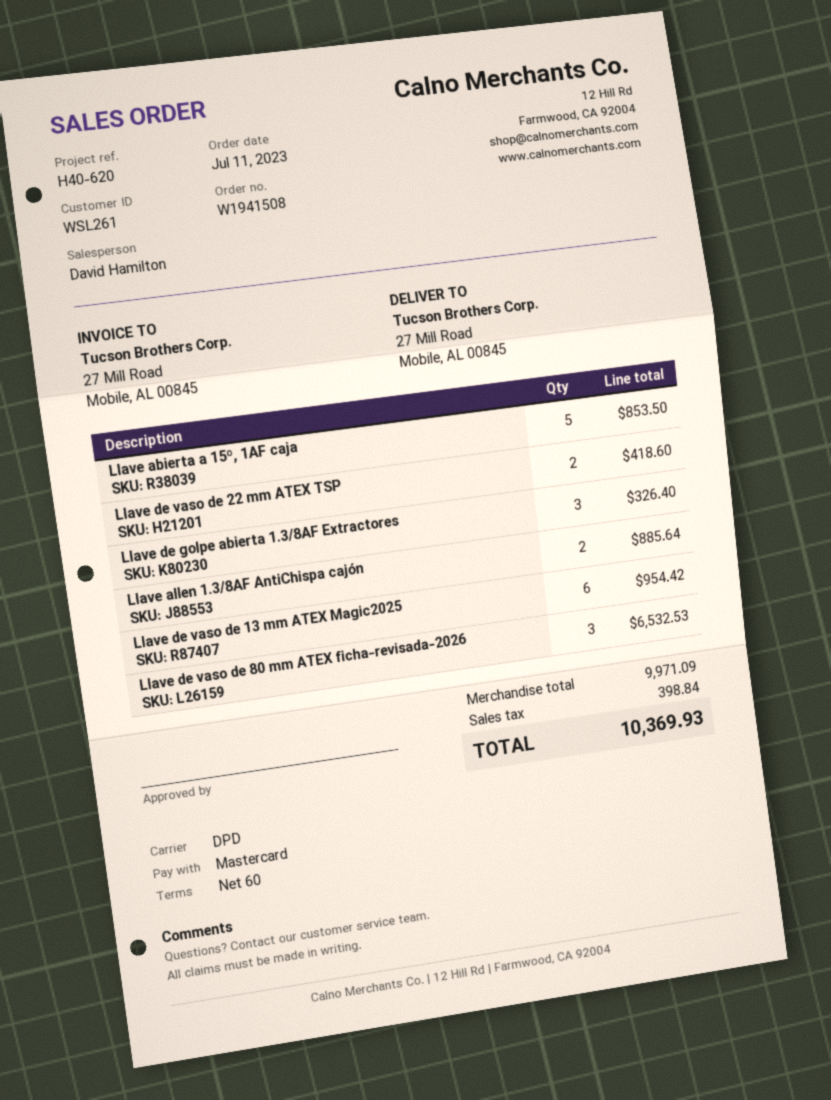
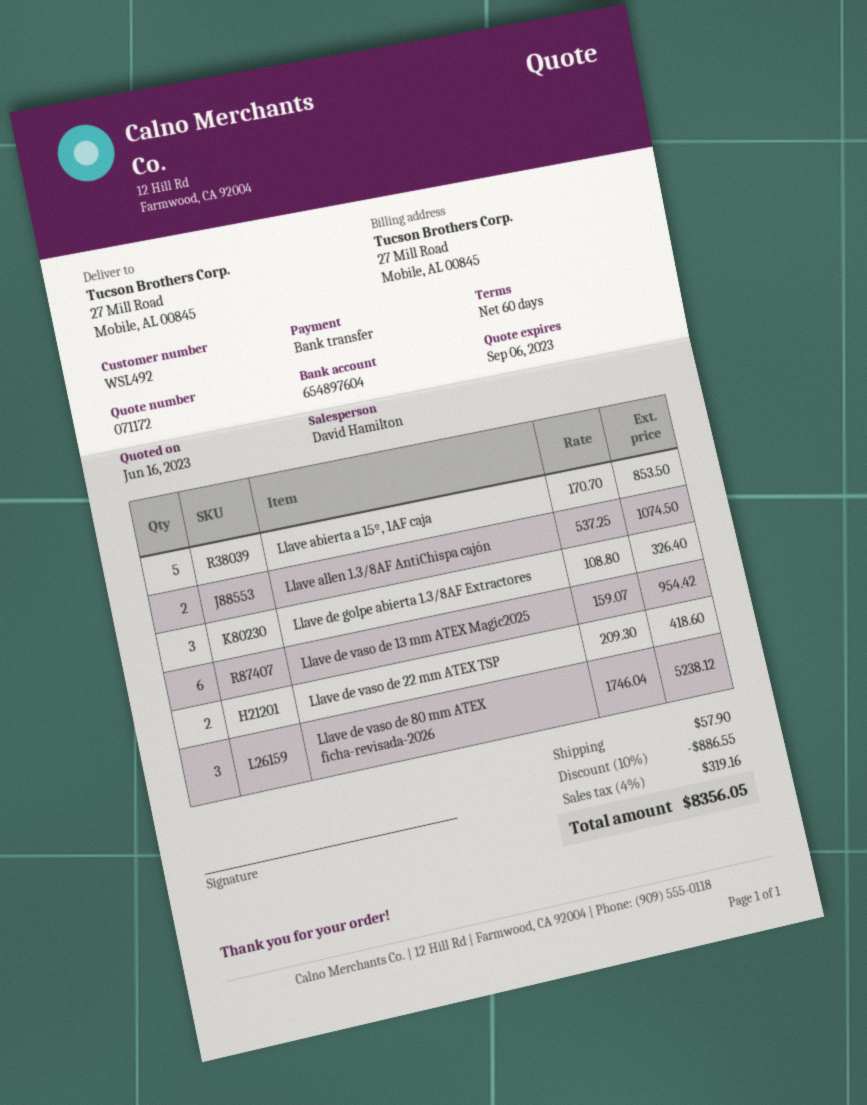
customer number: WSL261 -> WSL492
payment method: Mastercard -> bank transfer
Llave allen 1.3/8AF AntiChispa cajón: 2 for 885.64 -> 2 for 1074.50
Llave de vaso de 80 mm ATEX ficha-revisada-2026: 3 for 6532.53 -> 3 for 5238.12
discount: none -> 10% = 886.55
shipping: none -> 57.90
tax: 398.84 -> 319.16
total: 10369.93 -> 8356.05

